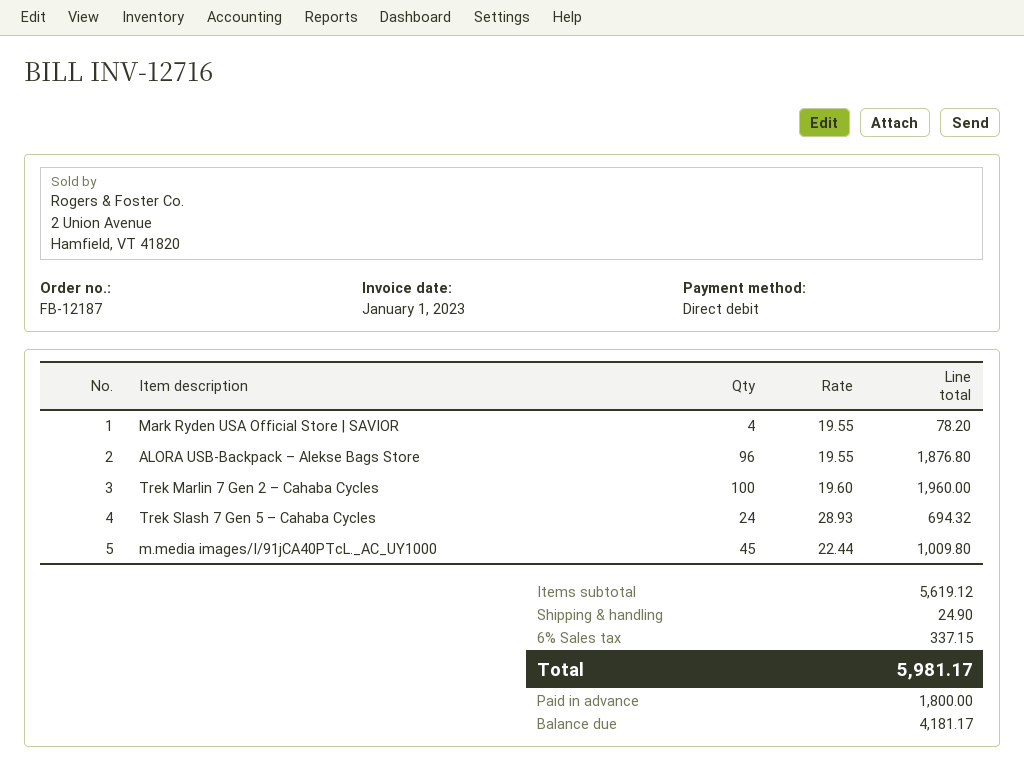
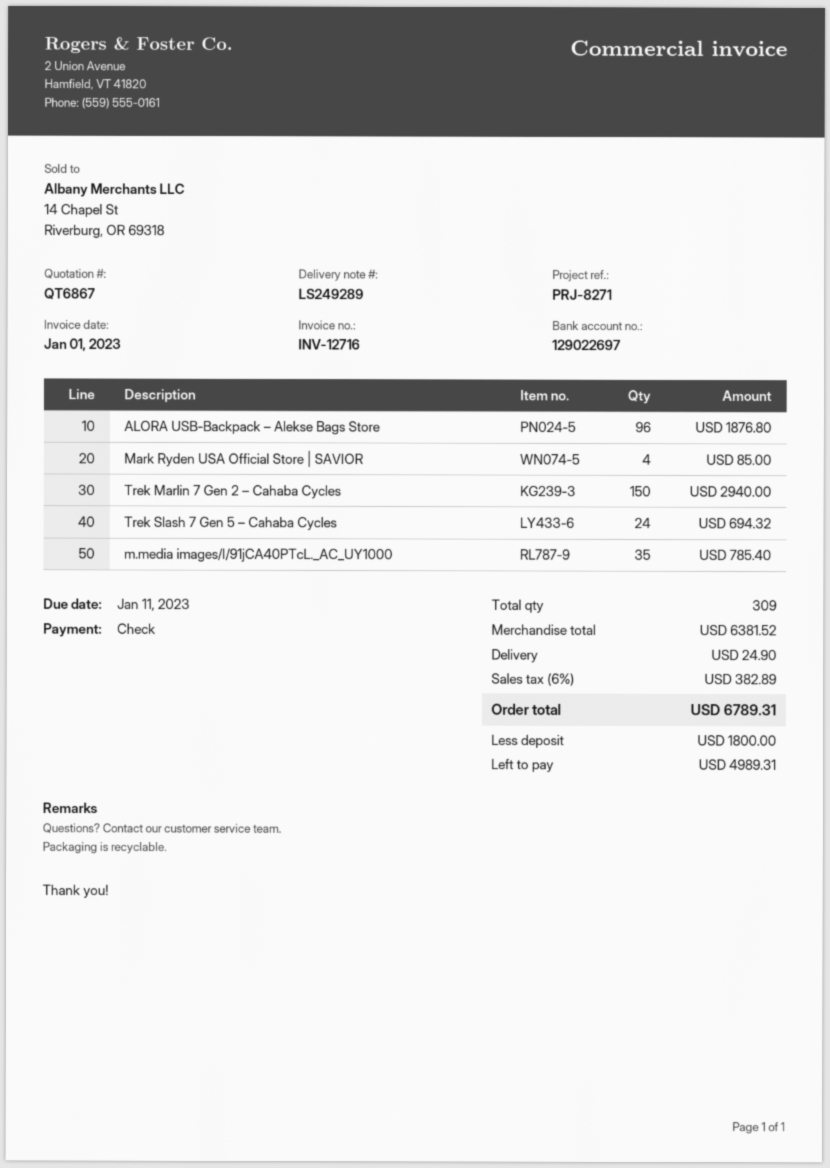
payment method: direct debit -> cheque
Mark Ryden USA Official Store | SAVIOR: 4 for 78.20 -> 4 for 85.00
Trek Marlin 7 Gen 2 – Cahaba Cycles: 100 for 1960.00 -> 150 for 2940.00
m.media images/I/91jCA40PTcL._AC_UY1000: 45 for 1009.80 -> 35 for 785.40
subtotal: 5619.12 -> 6381.52
tax: 6% = 337.15 -> 6% = 382.89
total: 5981.17 -> 6789.31
balance: 4181.17 -> 4989.31

